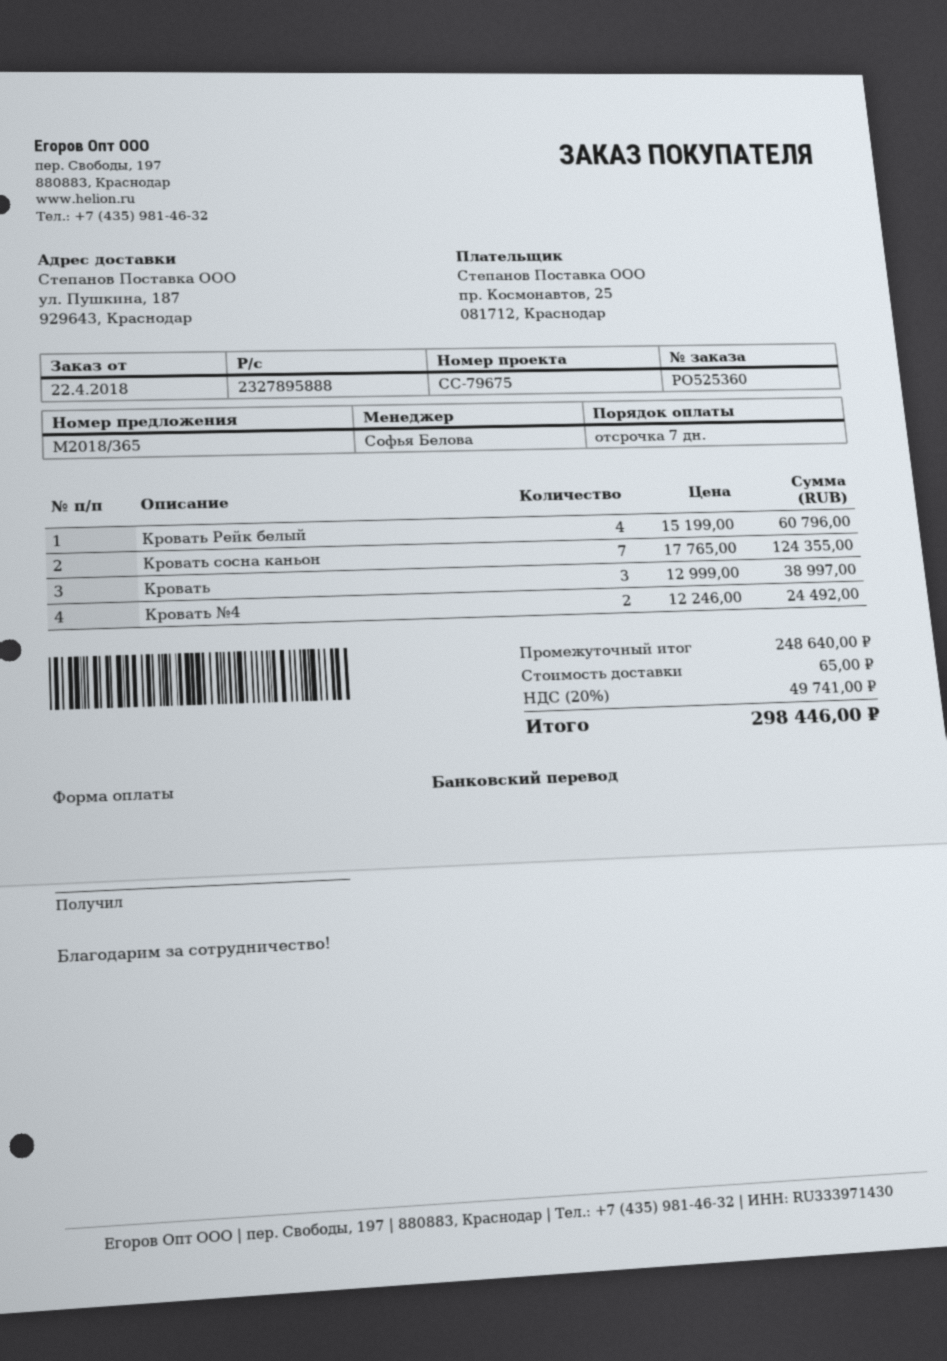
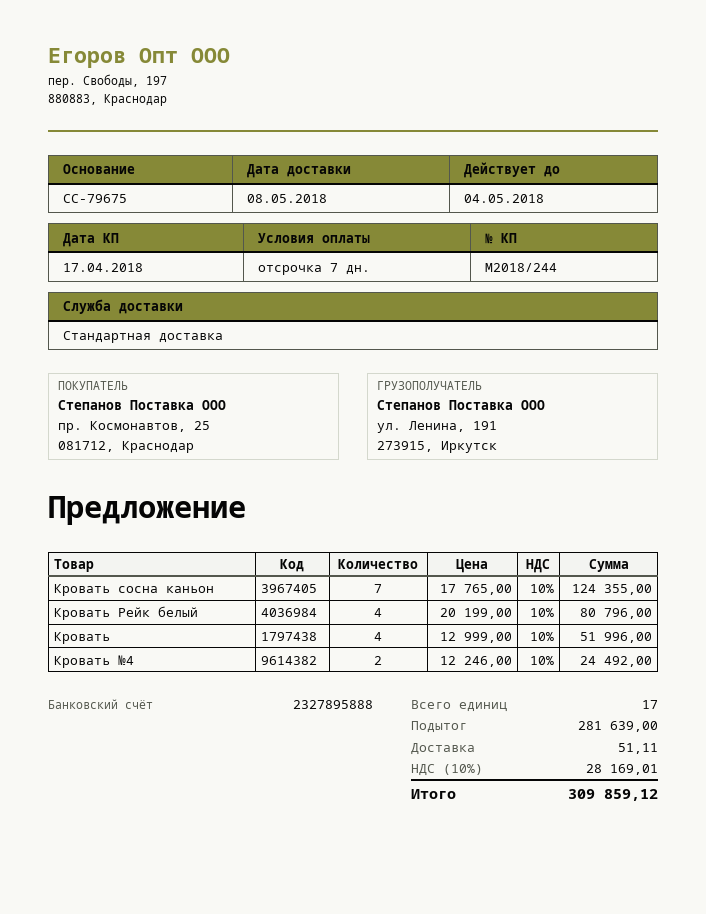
quote number: M2018/365 -> M2018/244
ship to: ул. Пушкина, 187, 929643, Краснодар -> ул. Ленина, 191, 273915, Иркутск
Кровать Рейк белый: 4 x 15199.00 = 60796.00 -> 4 x 20199.00 = 80796.00
Кровать: 3 x 12999.00 = 38997.00 -> 4 x 12999.00 = 51996.00
subtotal: 248640.00 -> 281639.00
shipping: 65.00 -> 51.11
tax: 20% = 49741.00 -> 10% = 28169.01
total: 298446.00 -> 309859.12

